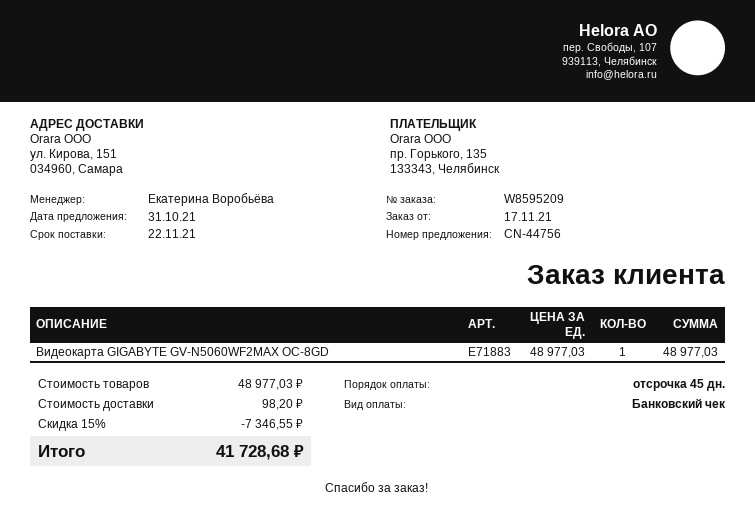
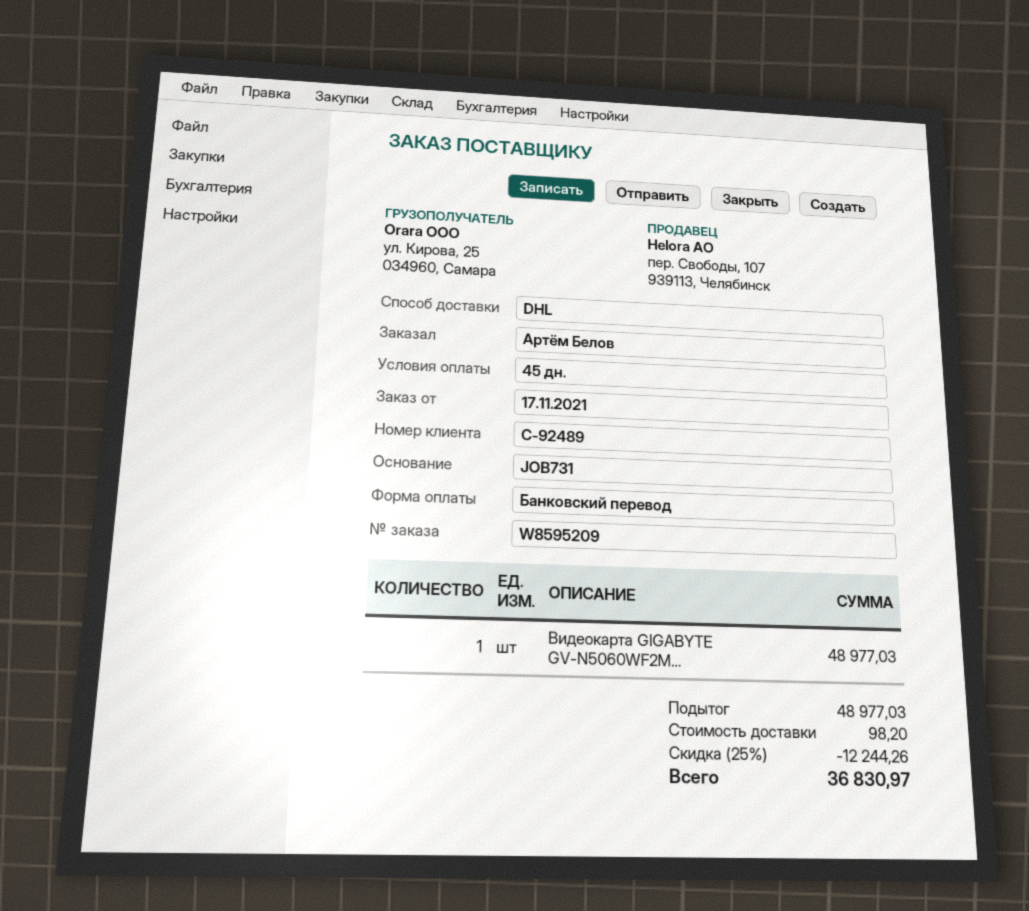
payment method: cheque -> bank transfer
ship to: ул. Кирова, 151, 034960, Самара -> ул. Кирова, 25, 034960, Самара
discount: 15% = 7346.55 -> 25% = 12244.26
total: 41728.68 -> 36830.97

